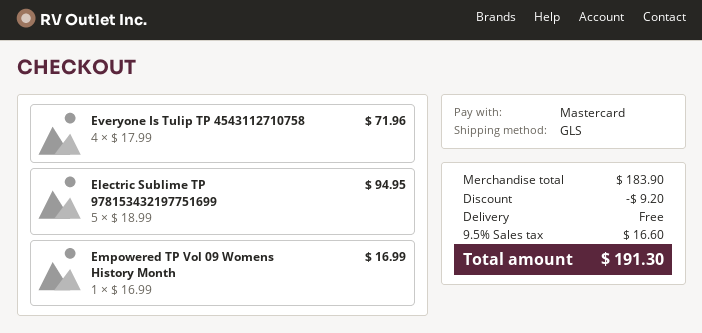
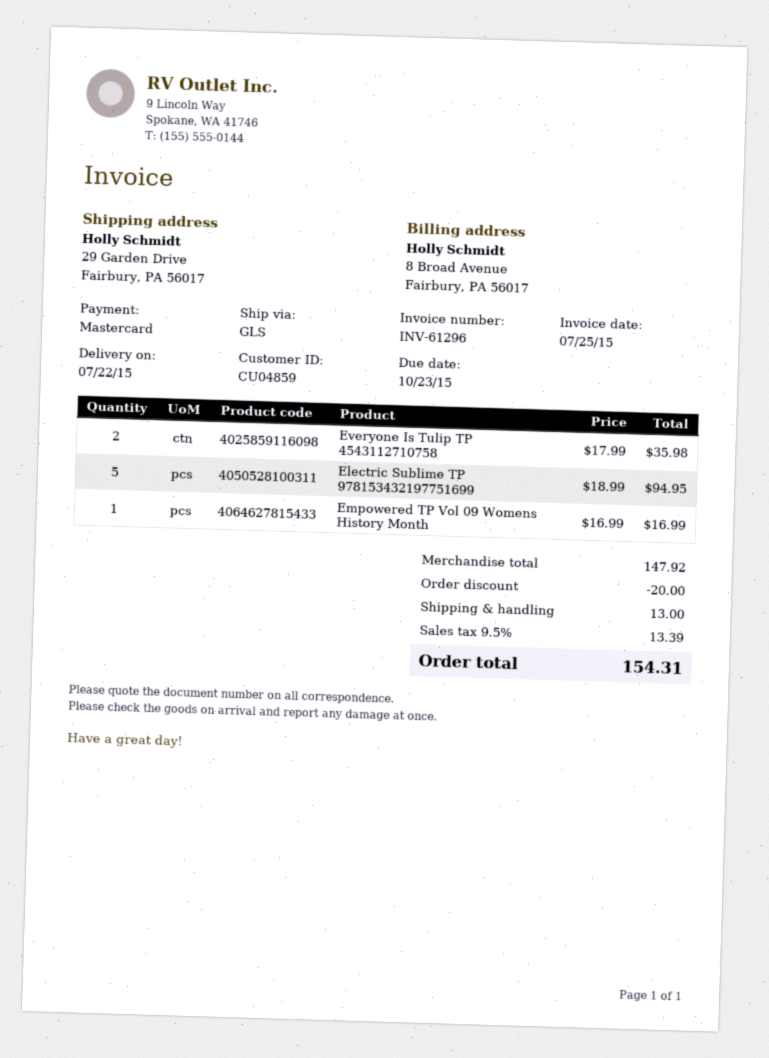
Everyone Is Tulip TP 4543112710758: 4 x 17.99 = 71.96 -> 2 x 17.99 = 35.98
subtotal: 183.90 -> 147.92
discount: 9.20 -> 20.00
shipping: 0.00 -> 13.00
tax: 9.5% = 16.60 -> 9.5% = 13.39
total: 191.30 -> 154.31

